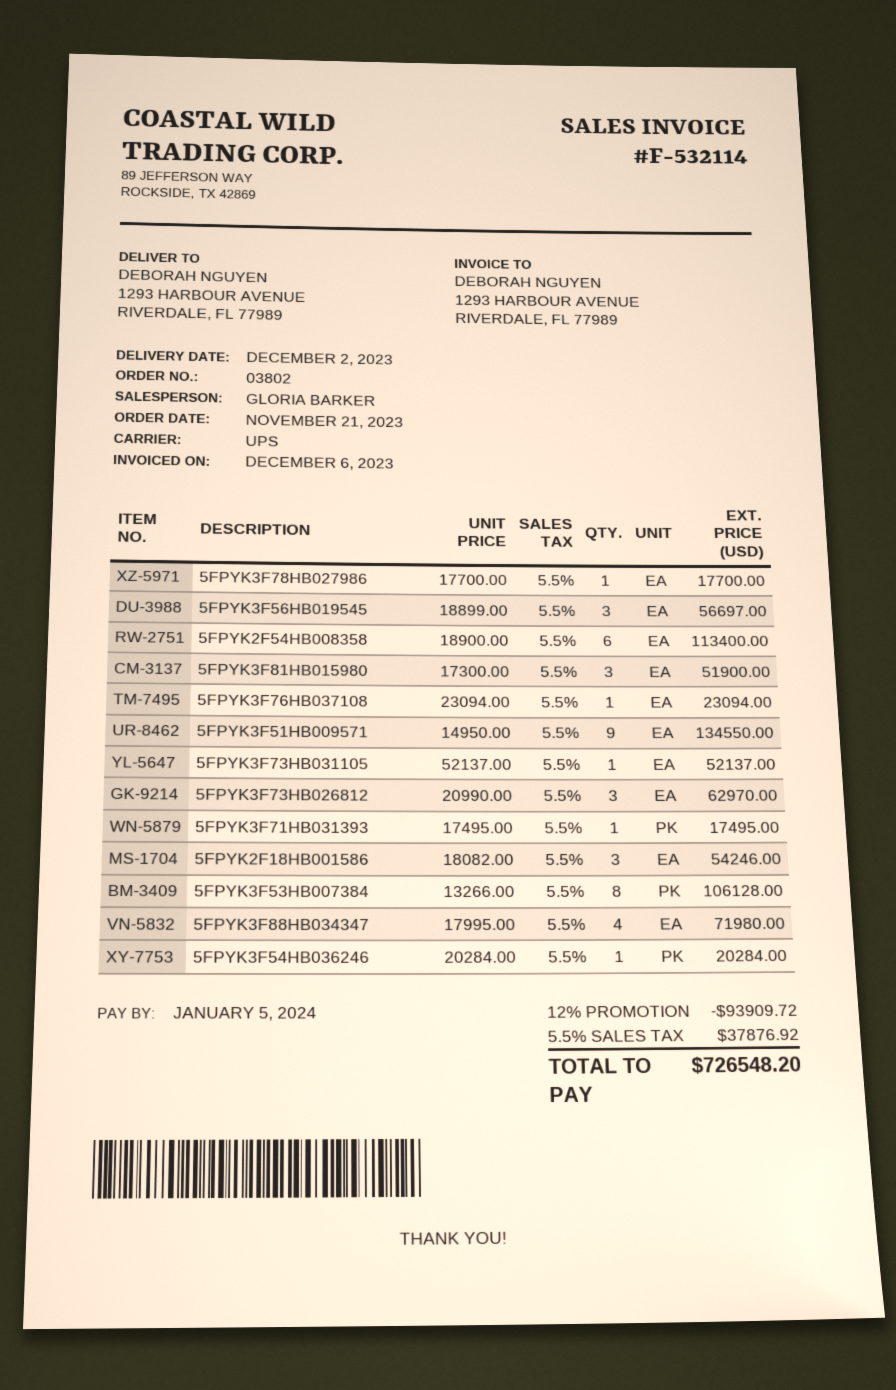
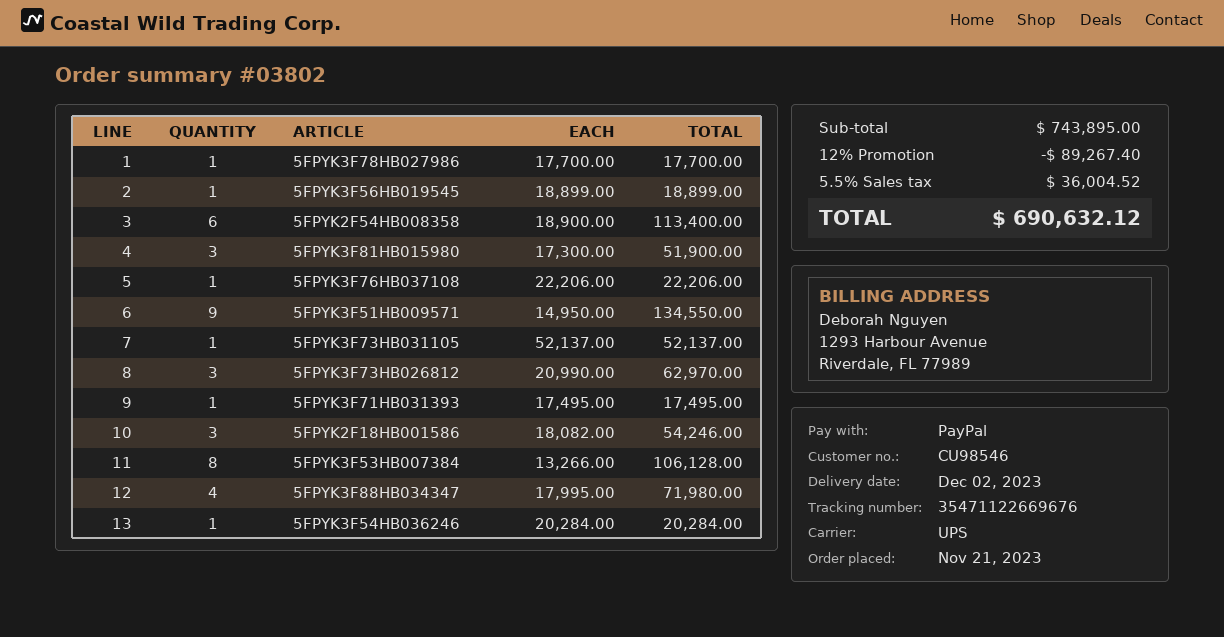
5FPYK3F56HB019545: 3 x 18899.00 = 56697.00 -> 1 x 18899.00 = 18899.00
5FPYK3F76HB037108: 1 x 23094.00 = 23094.00 -> 1 x 22206.00 = 22206.00
discount: 12% = 93909.72 -> 12% = 89267.40
tax: 5.5% = 37876.92 -> 5.5% = 36004.52
total: 726548.20 -> 690632.12

